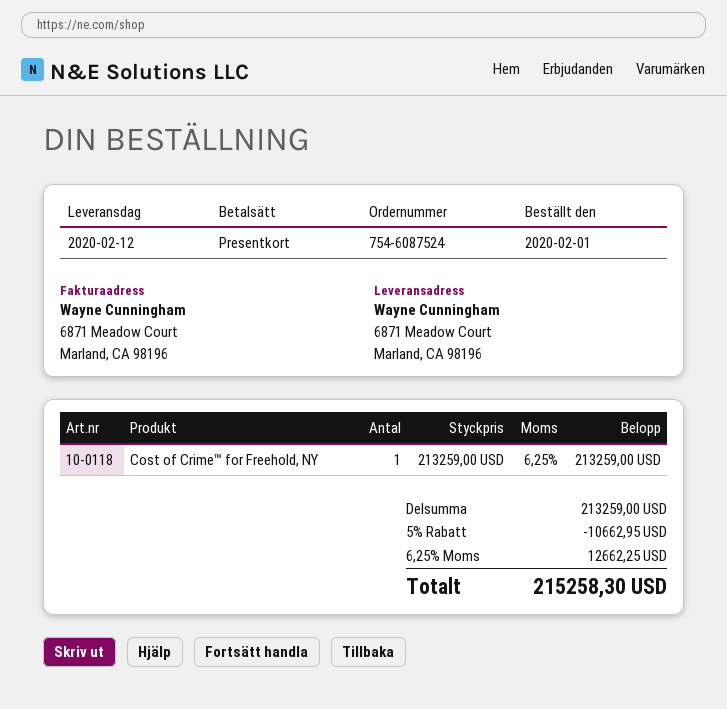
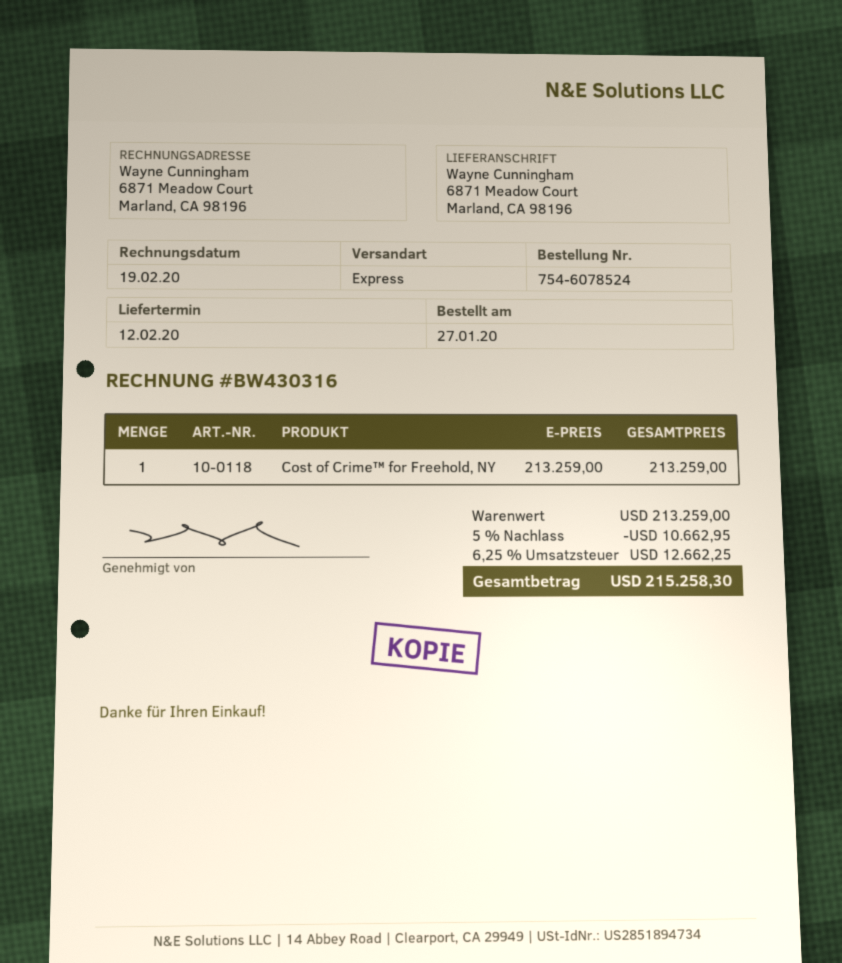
order number: 754-6087524 -> 754-6078524
order date: 2020-02-01 -> 2020-01-27

